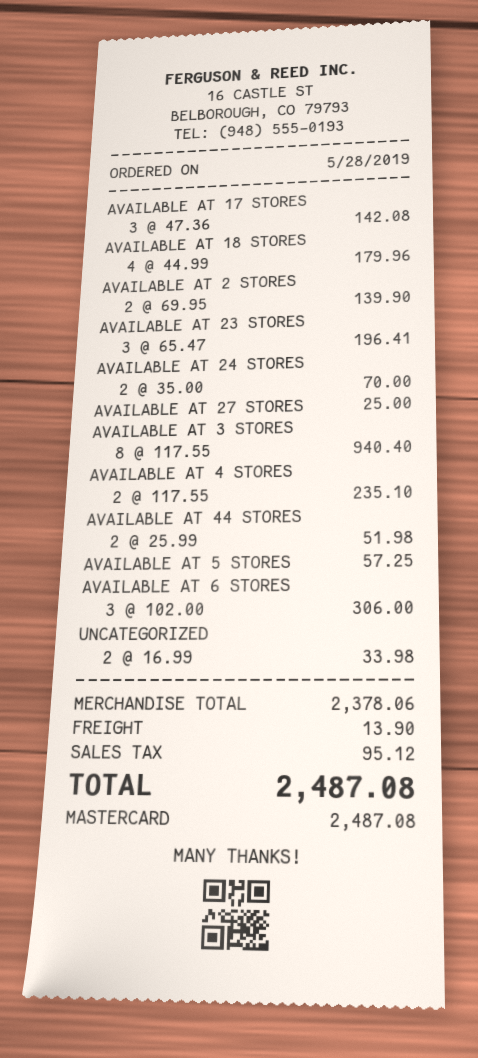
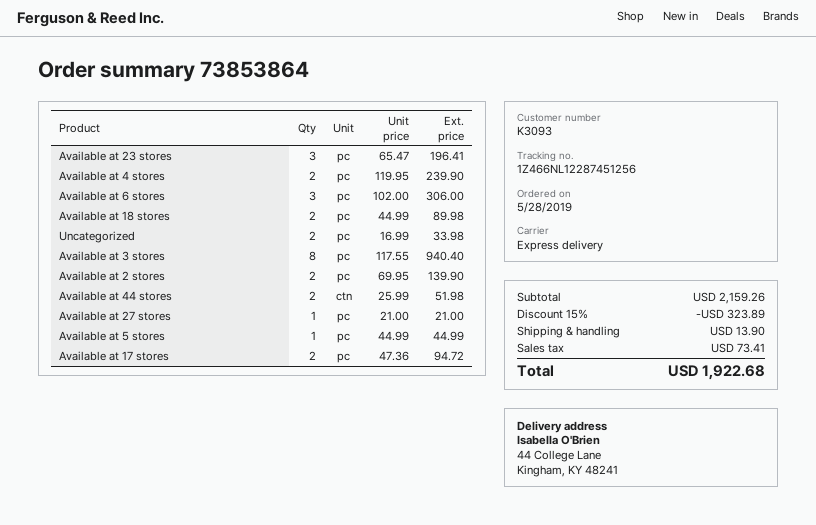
AVAILABLE AT 17 STORES: 3 x 47.36 = 142.08 -> 2 x 47.36 = 94.72
AVAILABLE AT 18 STORES: 4 x 44.99 = 179.96 -> 2 x 44.99 = 89.98
AVAILABLE AT 24 STORES: 2 x 35.00 = 70.00 -> none
AVAILABLE AT 27 STORES: 1 x 25.00 = 25.00 -> 1 x 21.00 = 21.00
AVAILABLE AT 4 STORES: 2 x 117.55 = 235.10 -> 2 x 119.95 = 239.90
AVAILABLE AT 5 STORES: 1 x 57.25 = 57.25 -> 1 x 44.99 = 44.99
subtotal: 2378.06 -> 2159.26
discount: none -> 15% = 323.89
tax: 95.12 -> 73.41
total: 2487.08 -> 1922.68

